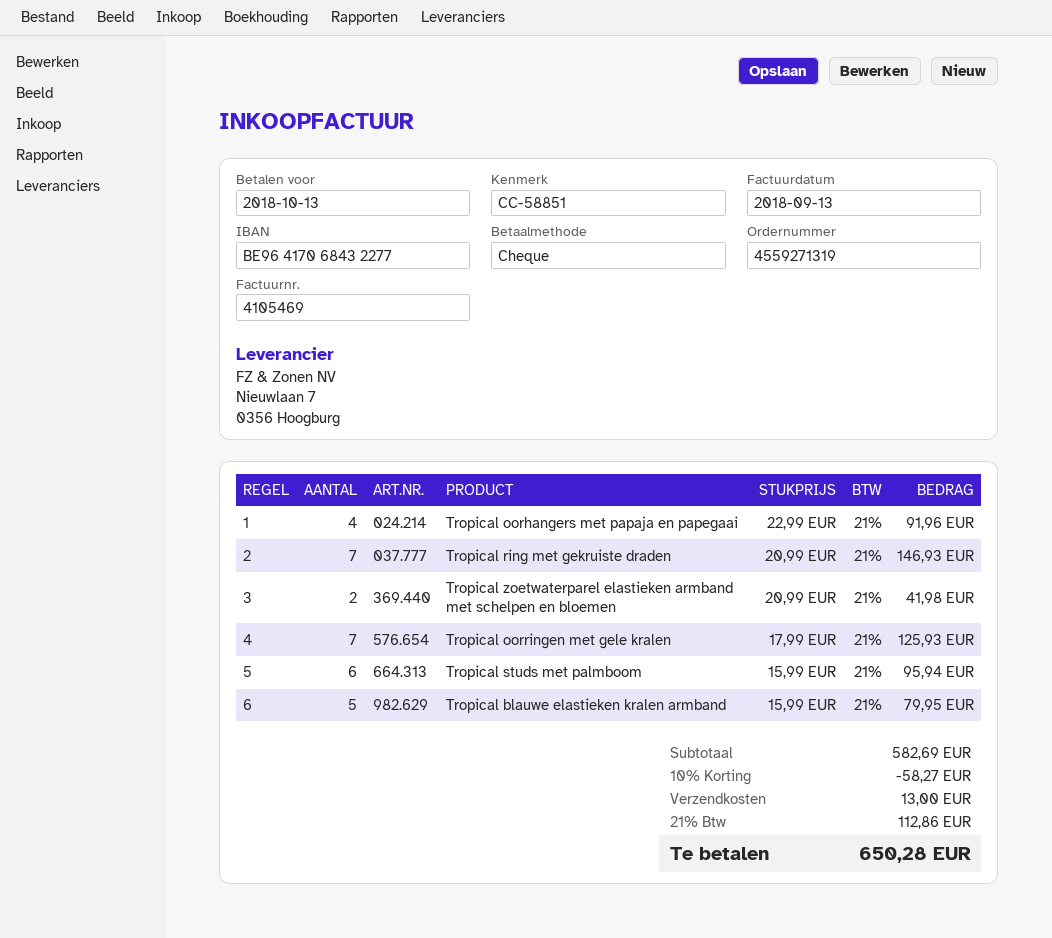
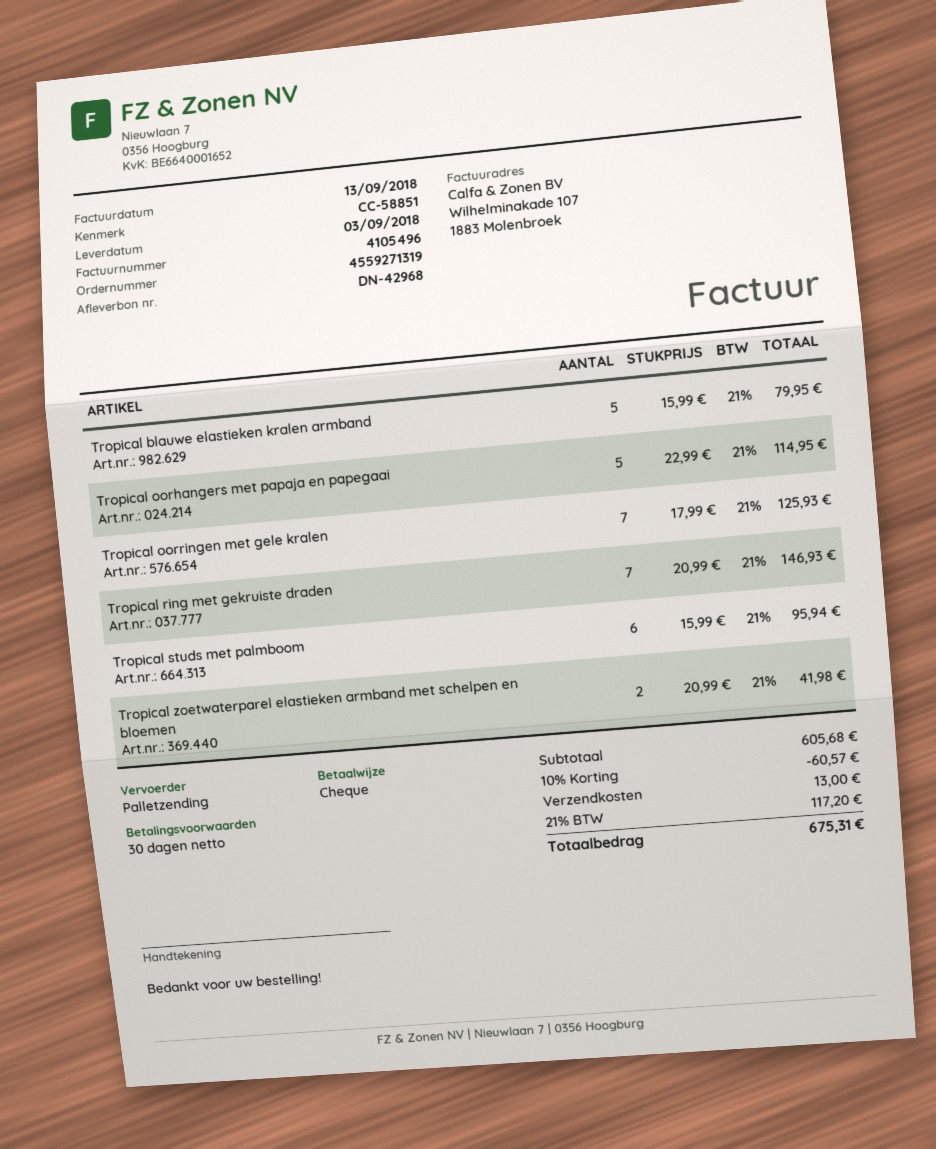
invoice number: 4105469 -> 4105496
Tropical oorhangers met papaja en papegaai: 4 x 22.99 = 91.96 -> 5 x 22.99 = 114.95
subtotal: 582.69 -> 605.68
discount: 10% = 58.27 -> 10% = 60.57
tax: 21% = 112.86 -> 21% = 117.20
total: 650.28 -> 675.31

